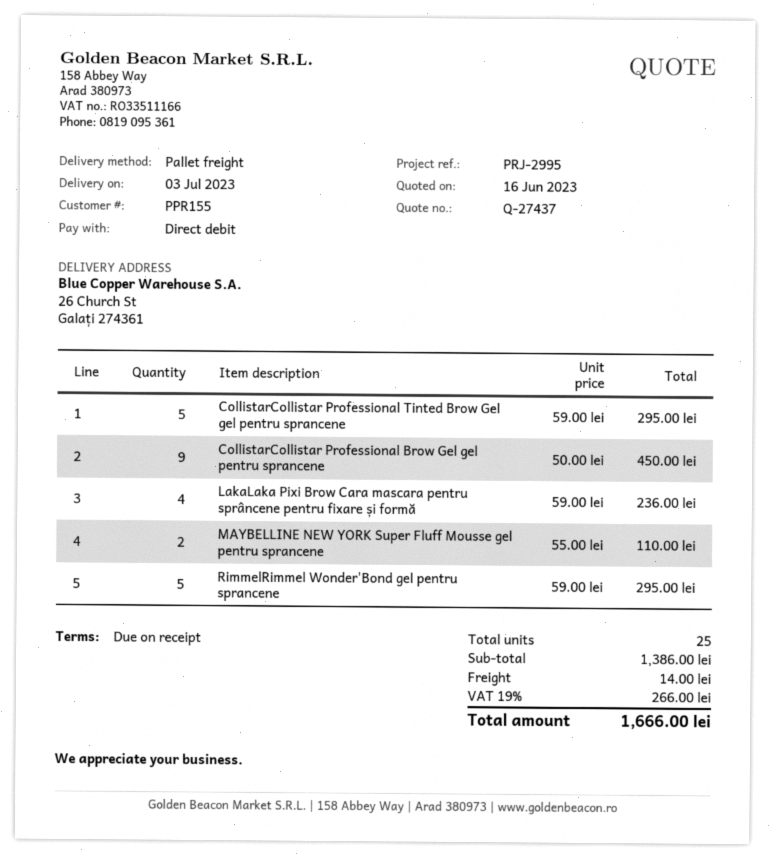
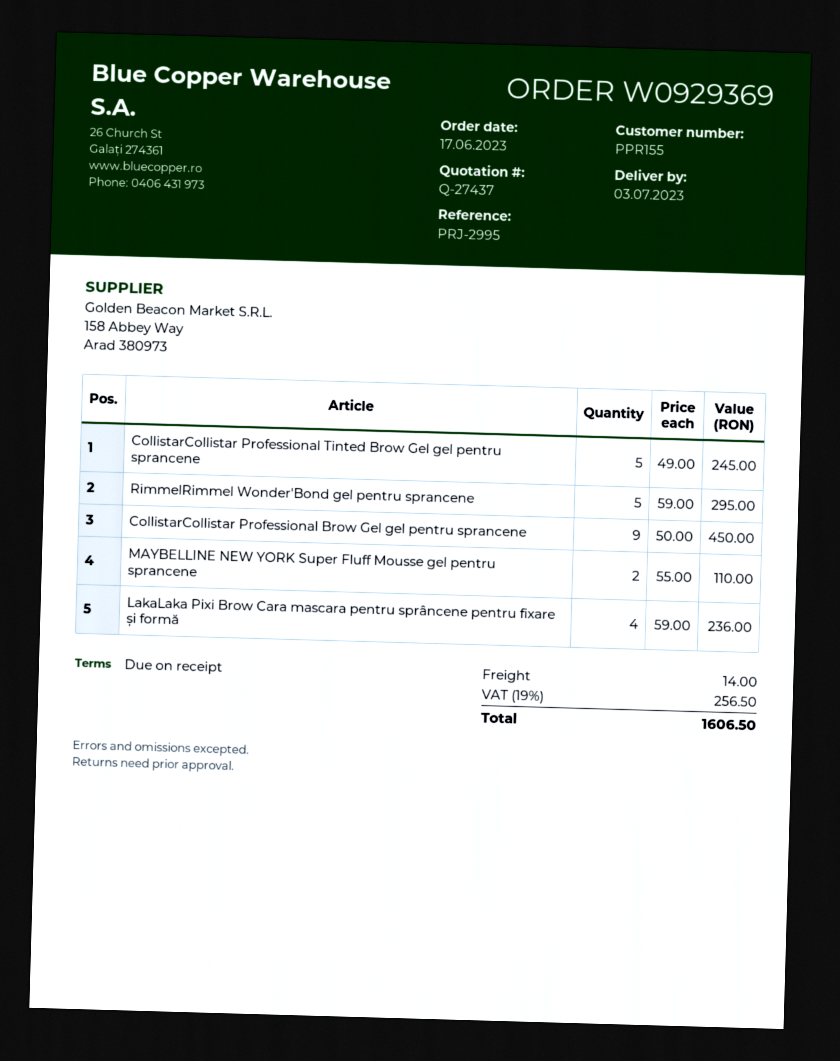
CollistarCollistar Professional Tinted Brow Gel gel pentru sprancene: 5 x 59.00 = 295.00 -> 5 x 49.00 = 245.00
tax: 19% = 266.00 -> 19% = 256.50
total: 1666.00 -> 1606.50

